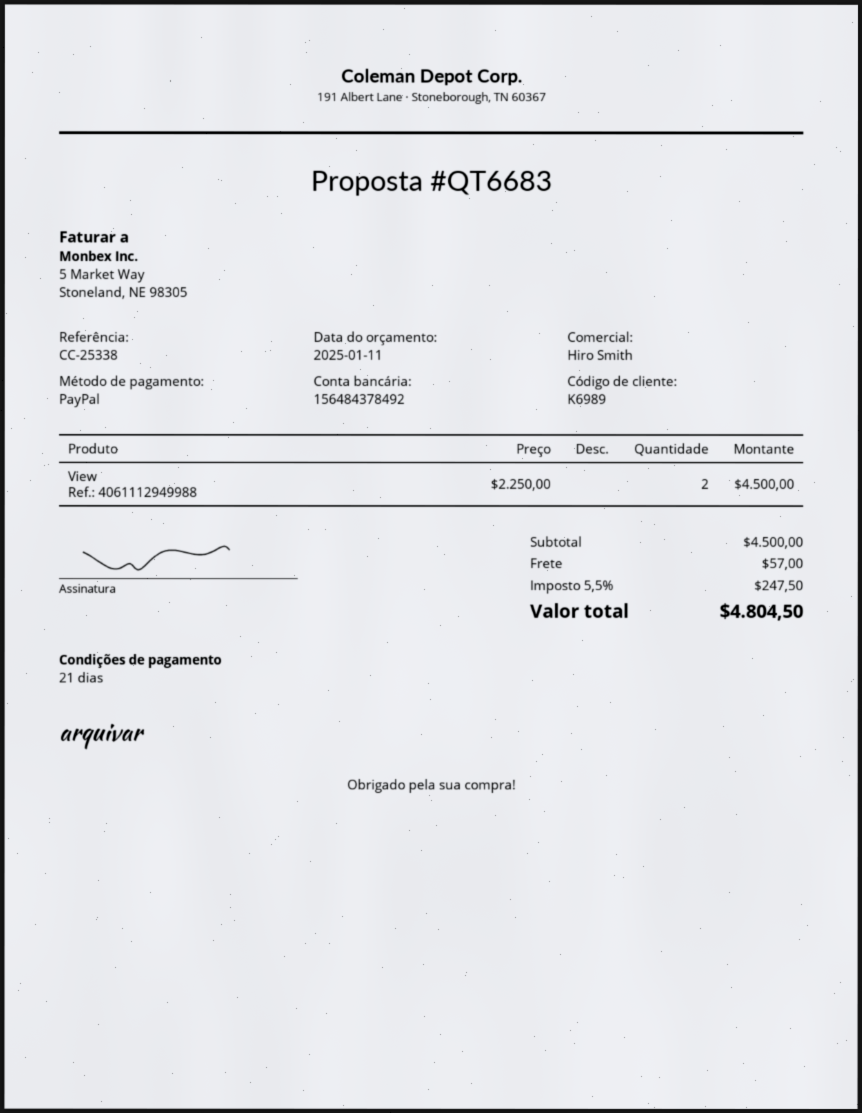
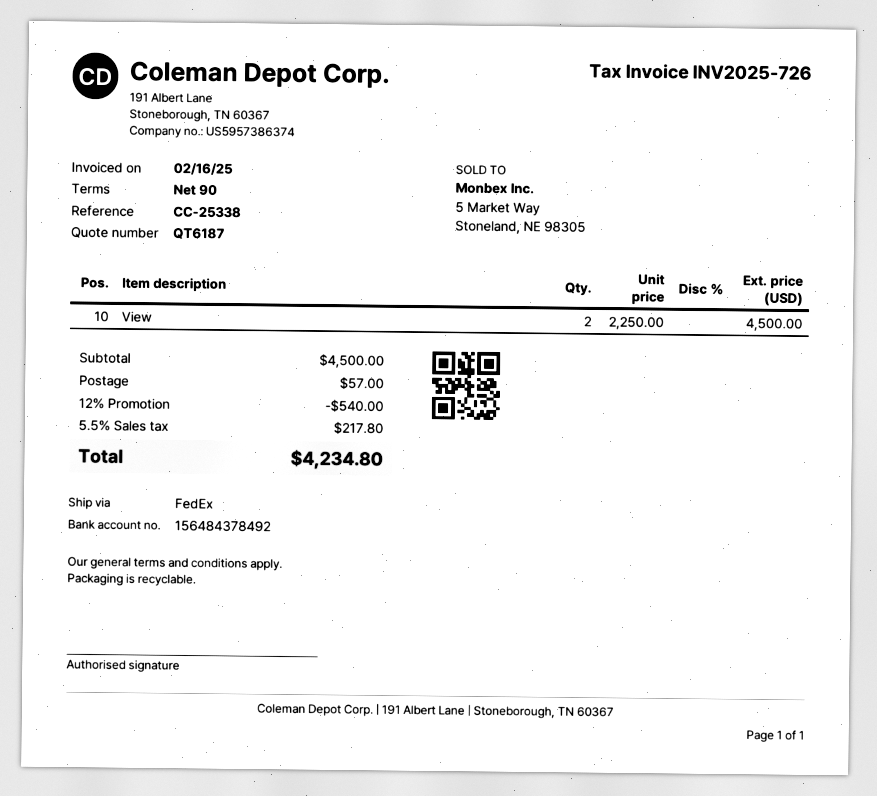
quote number: QT6683 -> QT6187
payment terms: 21 days -> 90 days
discount: none -> 12% = 540.00
tax: 5.5% = 247.50 -> 5.5% = 217.80
total: 4804.50 -> 4234.80

